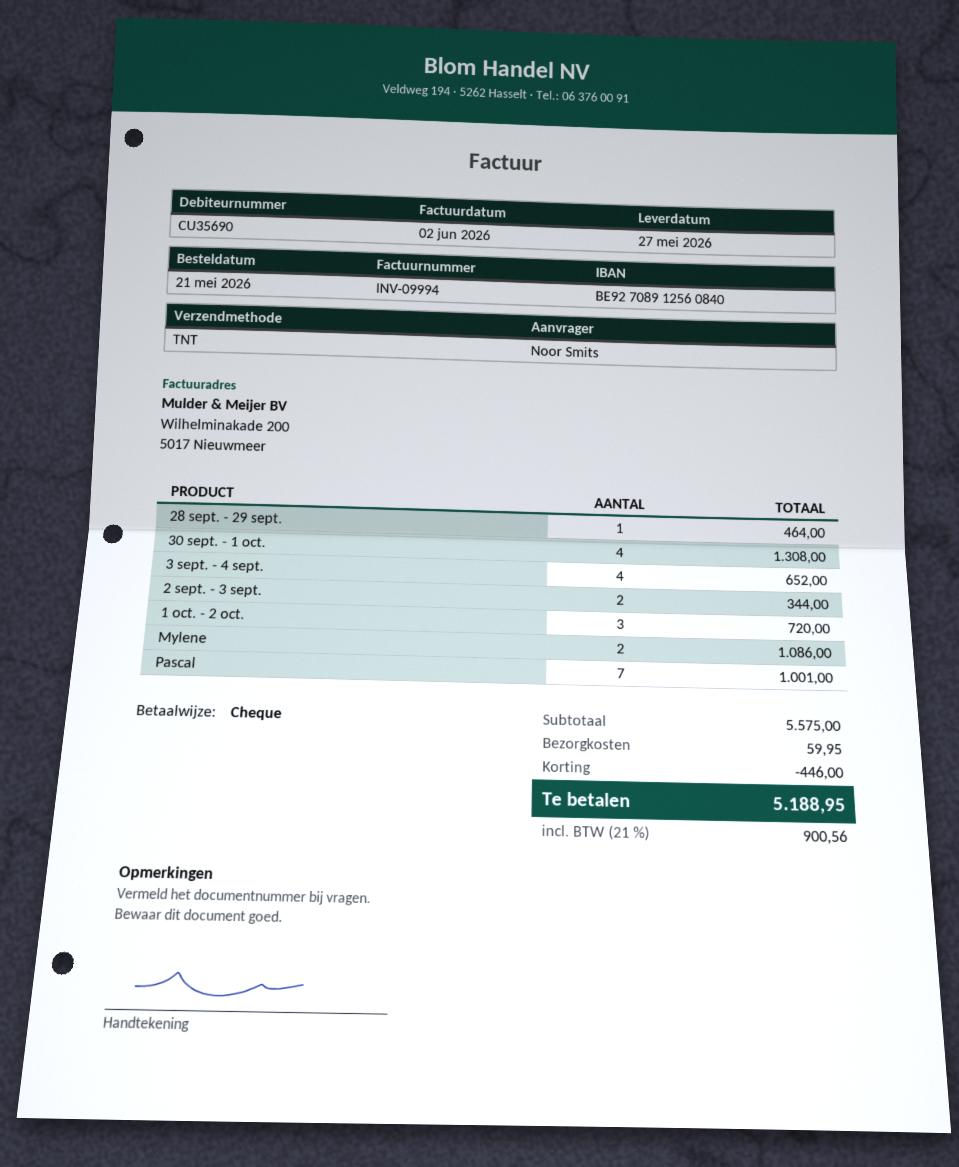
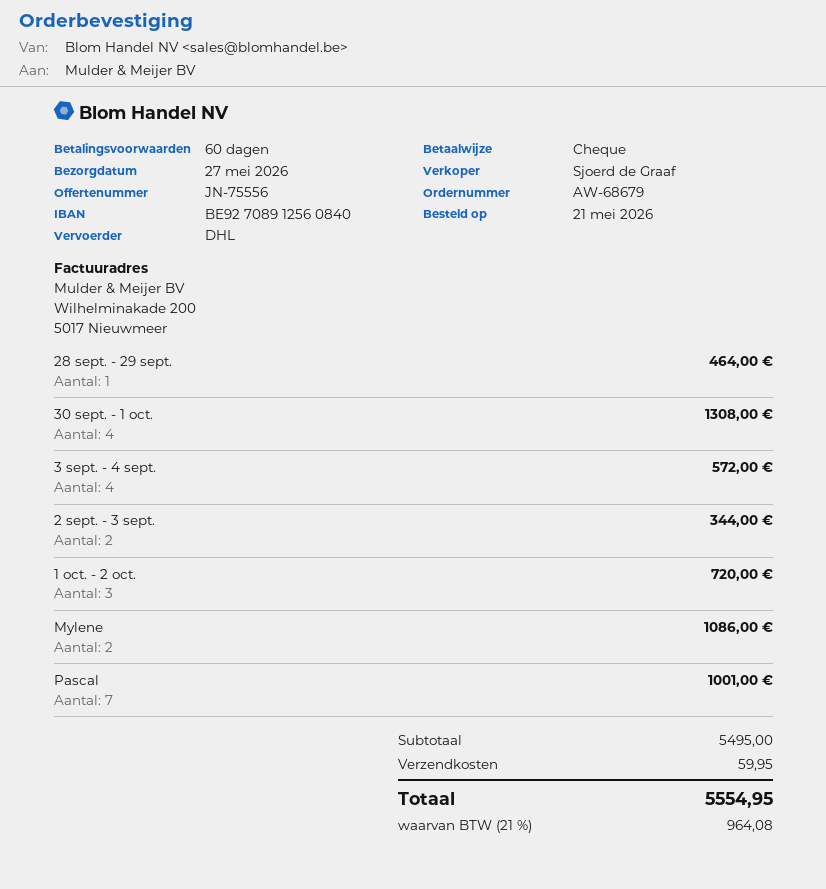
shipping method: TNT -> DHL
3 sept. - 4 sept.: 4 for 652.00 -> 4 for 572.00
subtotal: 5575.00 -> 5495.00
discount: 446.00 -> none
tax: 21% = 900.56 -> 21% = 964.08
total: 5188.95 -> 5554.95

